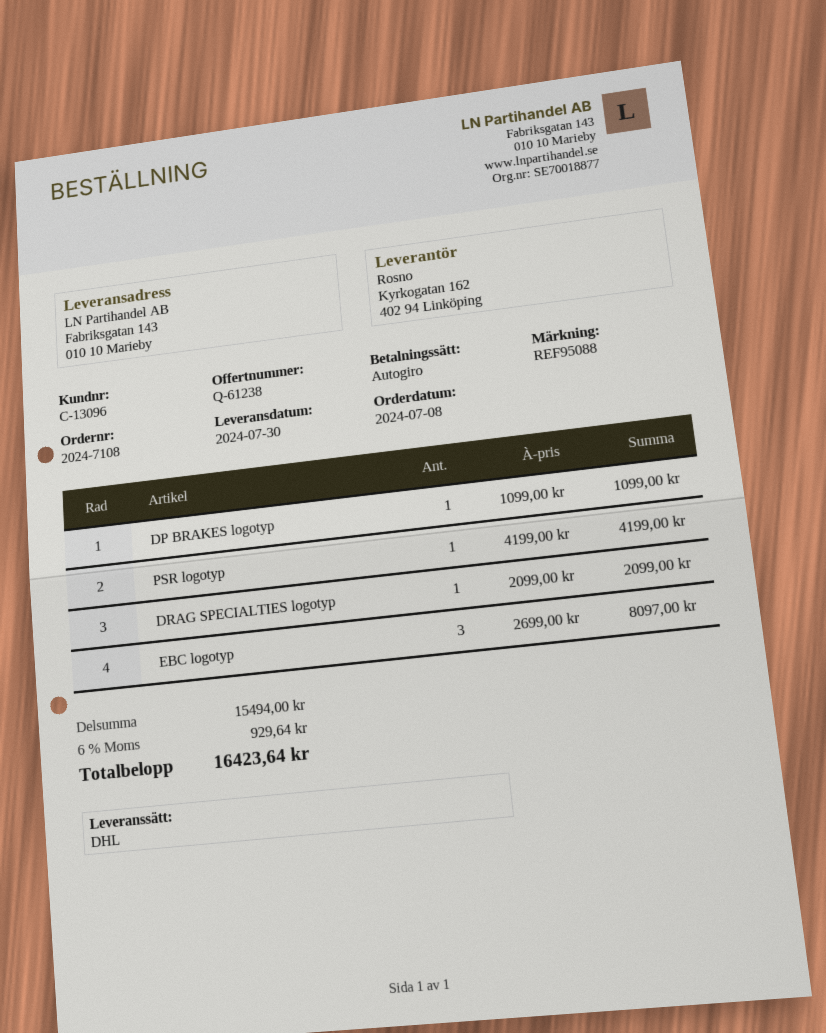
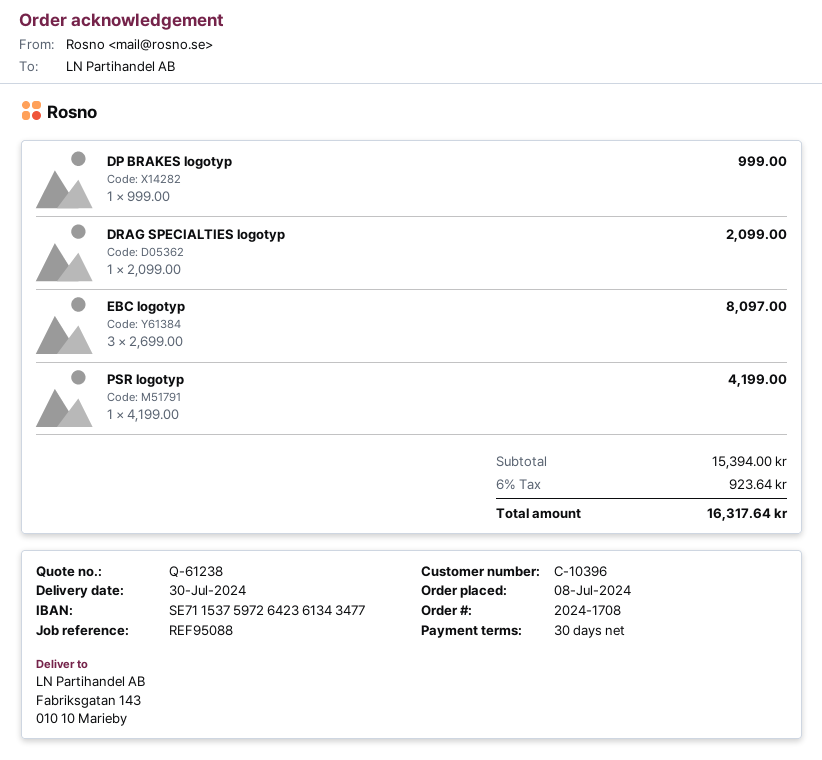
order number: 2024-7108 -> 2024-1708
customer number: C-13096 -> C-10396
DP BRAKES logotyp: 1 x 1099.00 = 1099.00 -> 1 x 999.00 = 999.00
subtotal: 15494.00 -> 15394.00
tax: 6% = 929.64 -> 6% = 923.64
total: 16423.64 -> 16317.64

